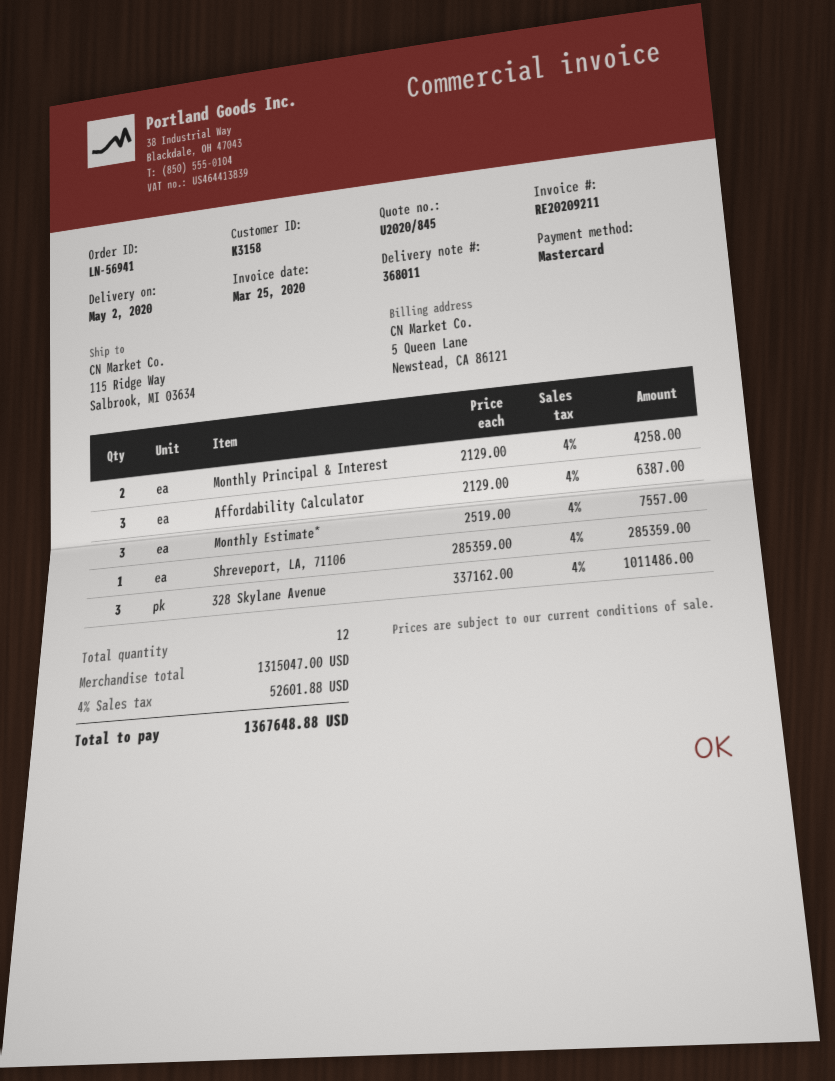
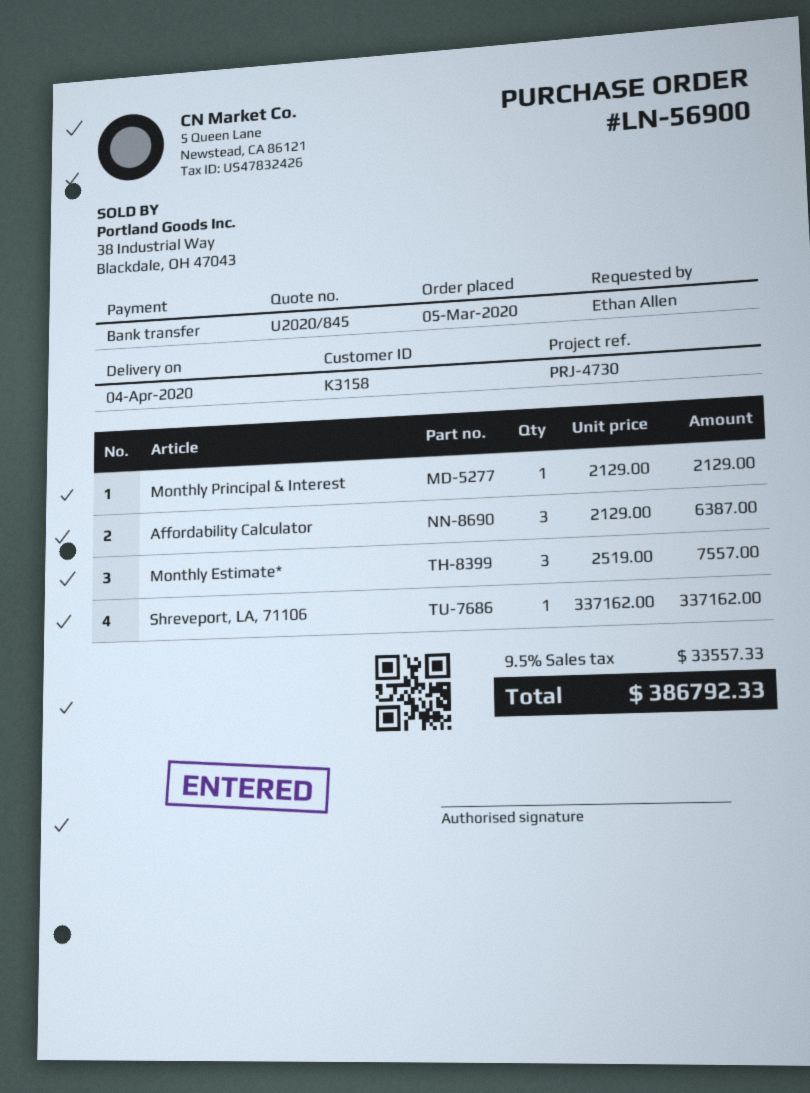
order number: LN-56941 -> LN-56900
delivery date: 2020-05-02 -> 2020-04-04
payment method: Mastercard -> bank transfer
Monthly Principal & Interest: 2 x 2129.00 = 4258.00 -> 1 x 2129.00 = 2129.00
Shreveport, LA, 71106: 1 x 285359.00 = 285359.00 -> 1 x 337162.00 = 337162.00
328 Skylane Avenue: 3 x 337162.00 = 1011486.00 -> none
tax: 4% = 52601.88 -> 9.5% = 33557.33
total: 1367648.88 -> 386792.33

